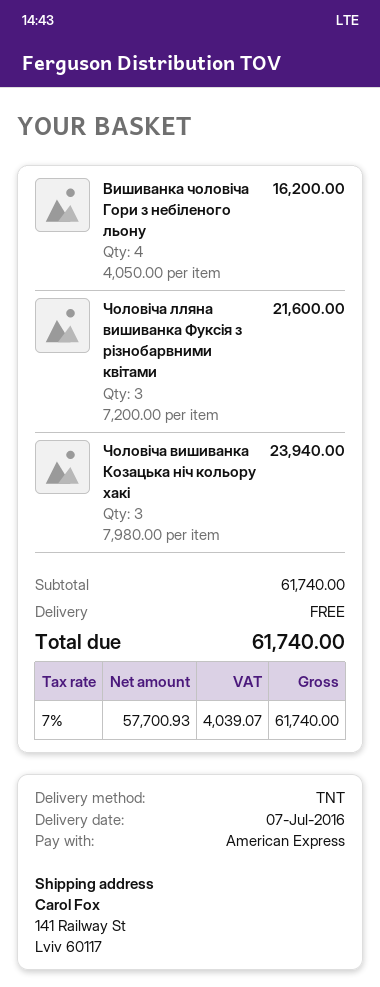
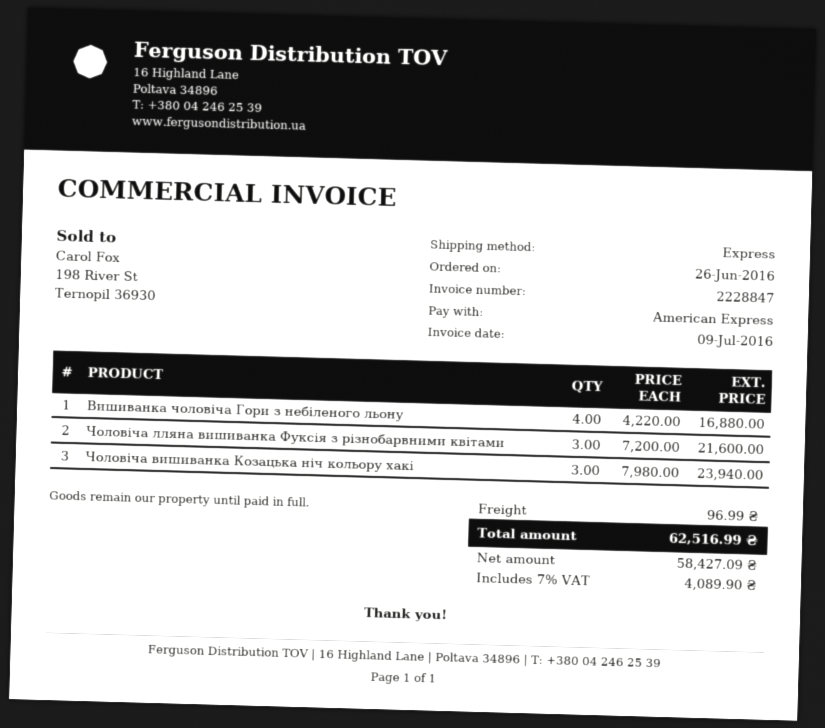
shipping method: TNT -> express
Вишиванка чоловіча Гори з небіленого льону: 4 x 4050.00 = 16200.00 -> 4 x 4220.00 = 16880.00
shipping: 0.00 -> 96.99
net: 57700.93 -> 58427.09
tax: 7% = 4039.07 -> 7% = 4089.90
total: 61740.00 -> 62516.99

